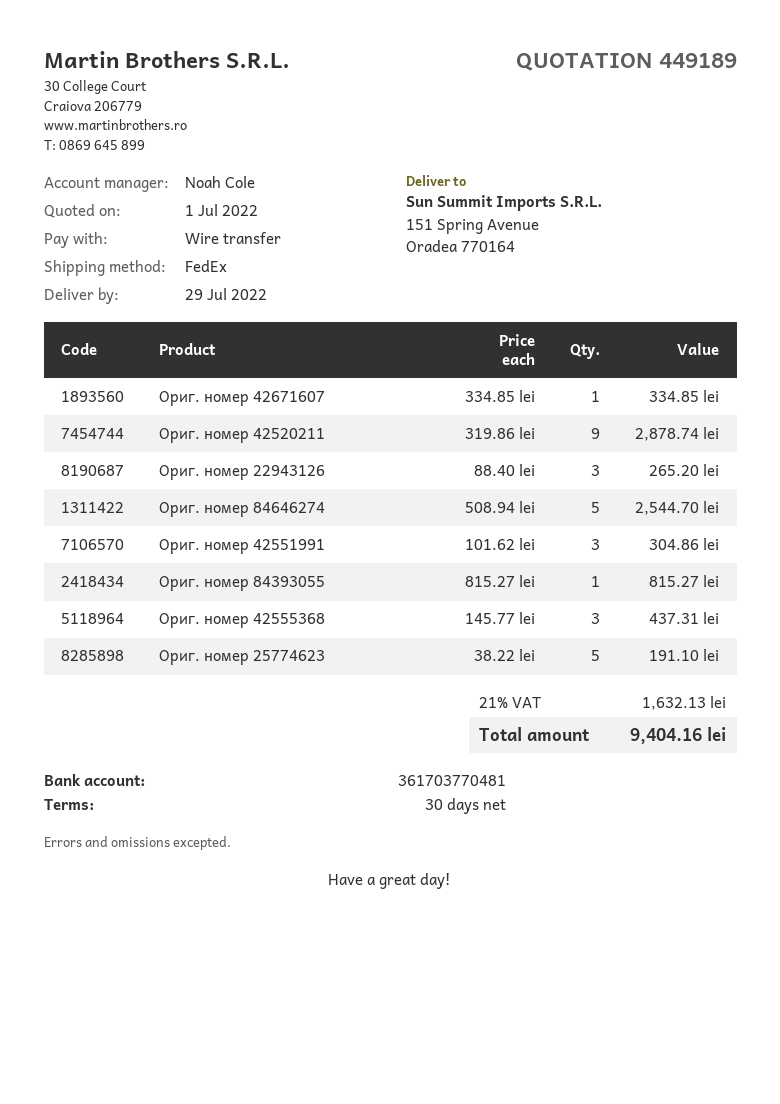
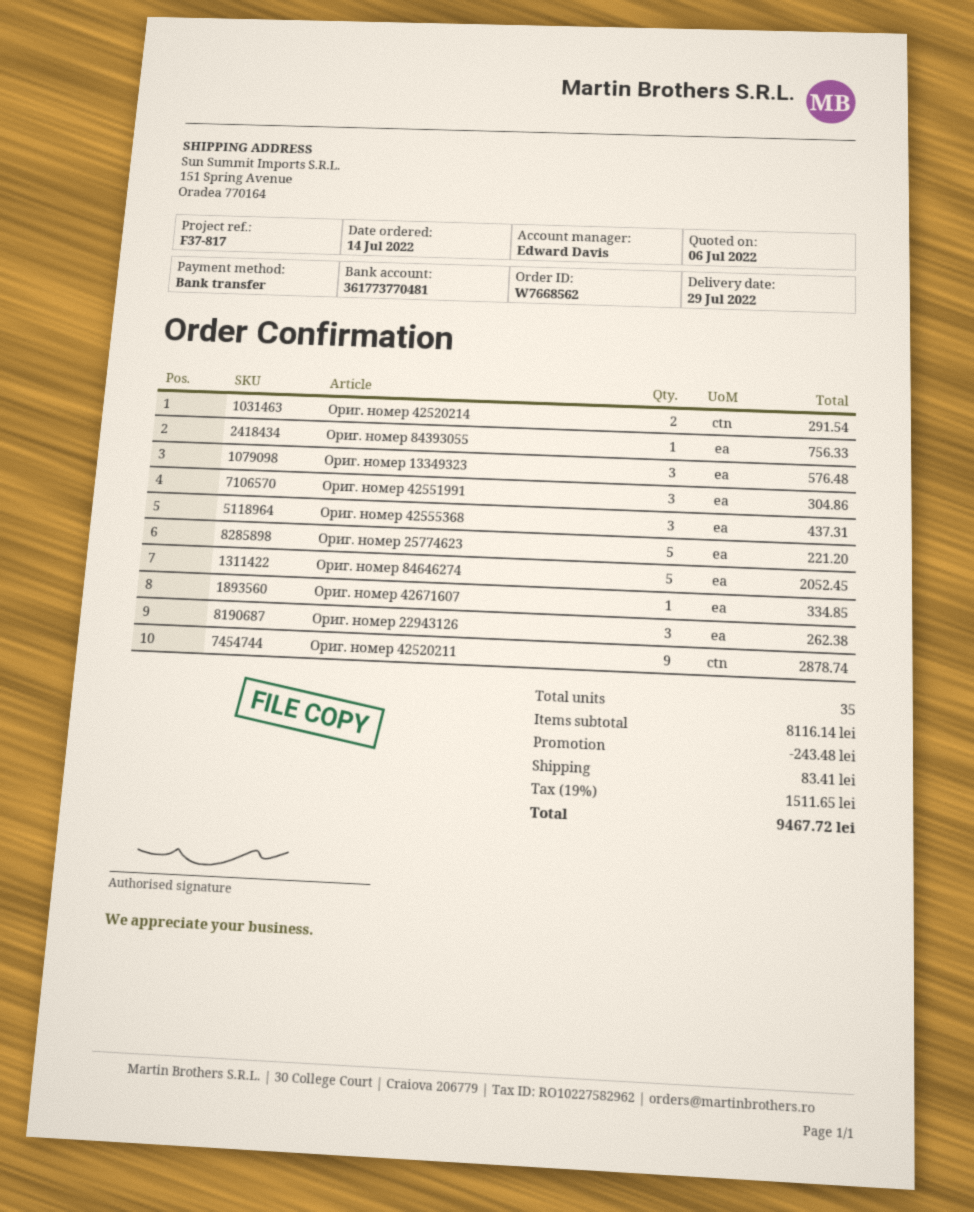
quote date: 2022-07-01 -> 2022-07-06
sales rep: Noah Cole -> Edward Davis
bank account: 361703770481 -> 361773770481
Ориг. номер 22943126: 3 for 265.20 -> 3 for 262.38
Ориг. номер 84646274: 5 for 2544.70 -> 5 for 2052.45
Ориг. номер 84393055: 1 for 815.27 -> 1 for 756.33
Ориг. номер 25774623: 5 for 191.10 -> 5 for 221.20
Ориг. номер 42520214: none -> 2 for 291.54
Ориг. номер 13349323: none -> 3 for 576.48
discount: none -> 243.48
shipping: none -> 83.41
tax: 21% = 1632.13 -> 19% = 1511.65
total: 9404.16 -> 9467.72

